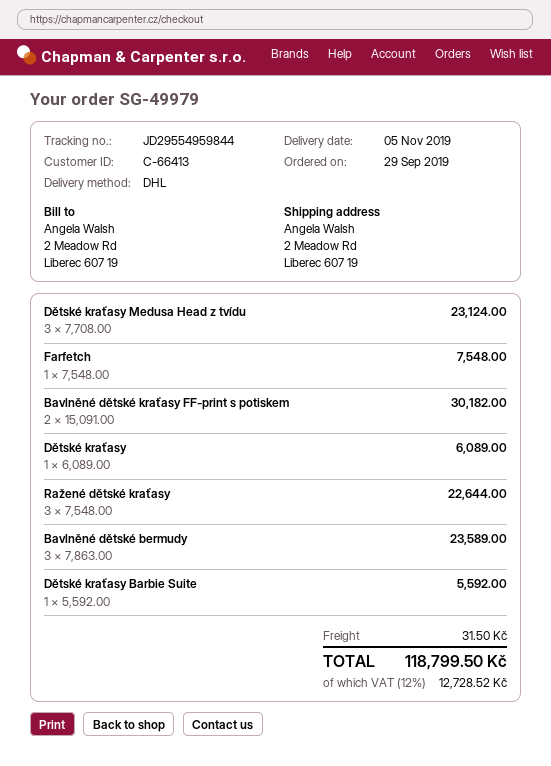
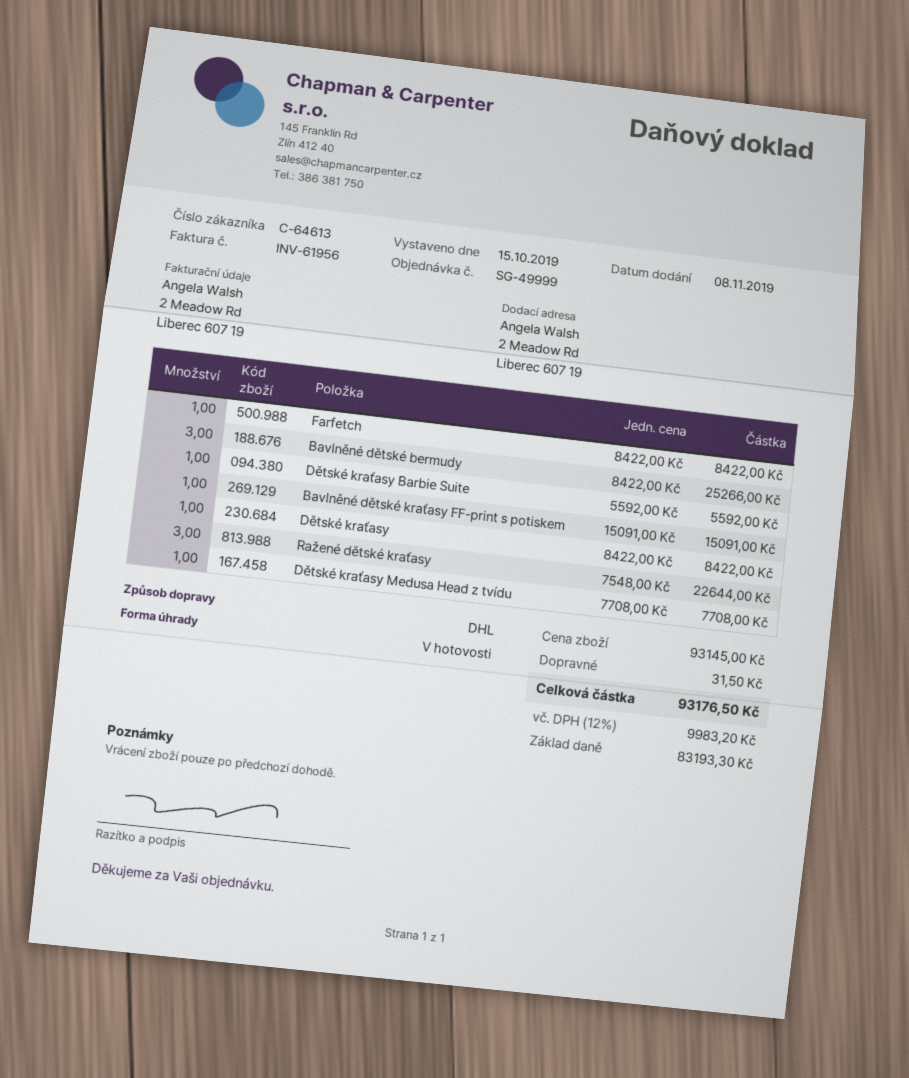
order number: SG-49979 -> SG-49999
delivery date: 2019-11-05 -> 2019-11-08
customer number: C-66413 -> C-64613
Dětské kraťasy Medusa Head z tvídu: 3 x 7708.00 = 23124.00 -> 1 x 7708.00 = 7708.00
Farfetch: 1 x 7548.00 = 7548.00 -> 1 x 8422.00 = 8422.00
Bavlněné dětské kraťasy FF-print s potiskem: 2 x 15091.00 = 30182.00 -> 1 x 15091.00 = 15091.00
Dětské kraťasy: 1 x 6089.00 = 6089.00 -> 1 x 8422.00 = 8422.00
Bavlněné dětské bermudy: 3 x 7863.00 = 23589.00 -> 3 x 8422.00 = 25266.00
tax: 12% = 12728.52 -> 12% = 9983.20
total: 118799.50 -> 93176.50

